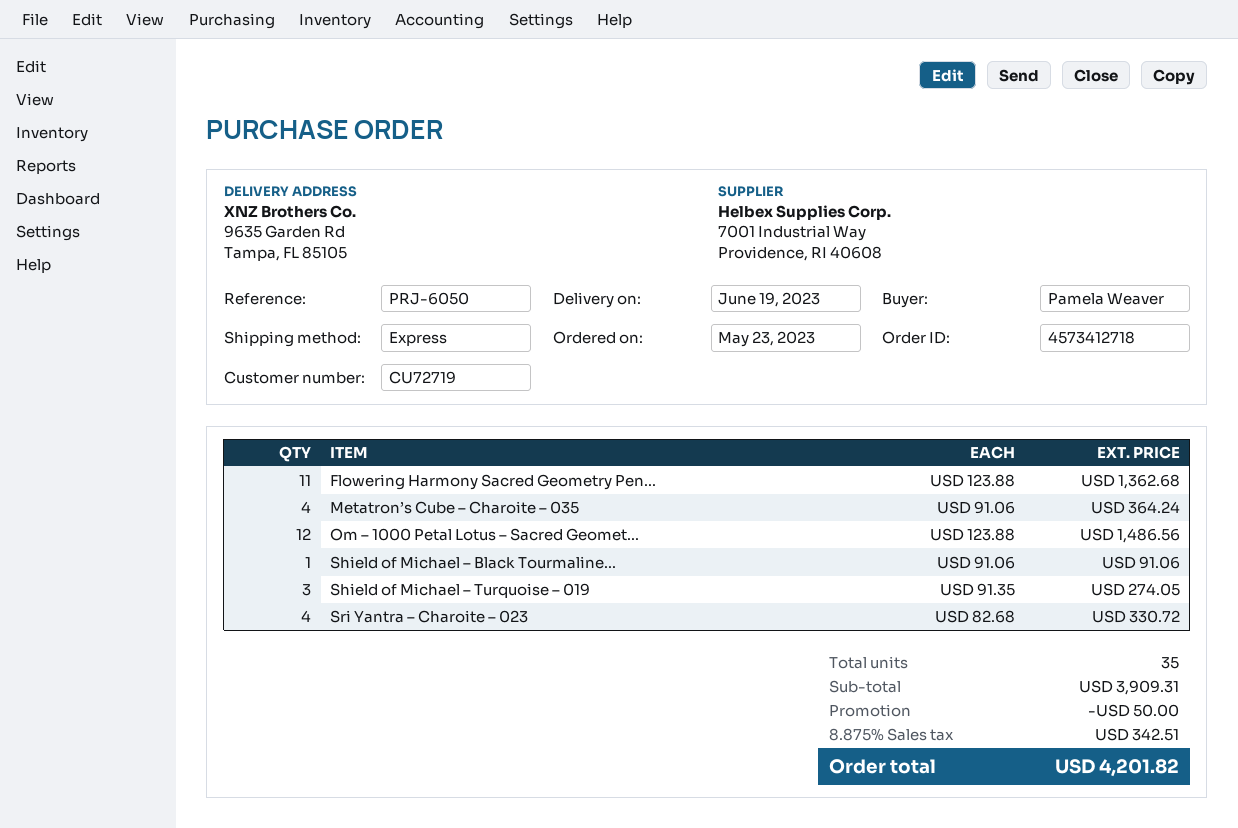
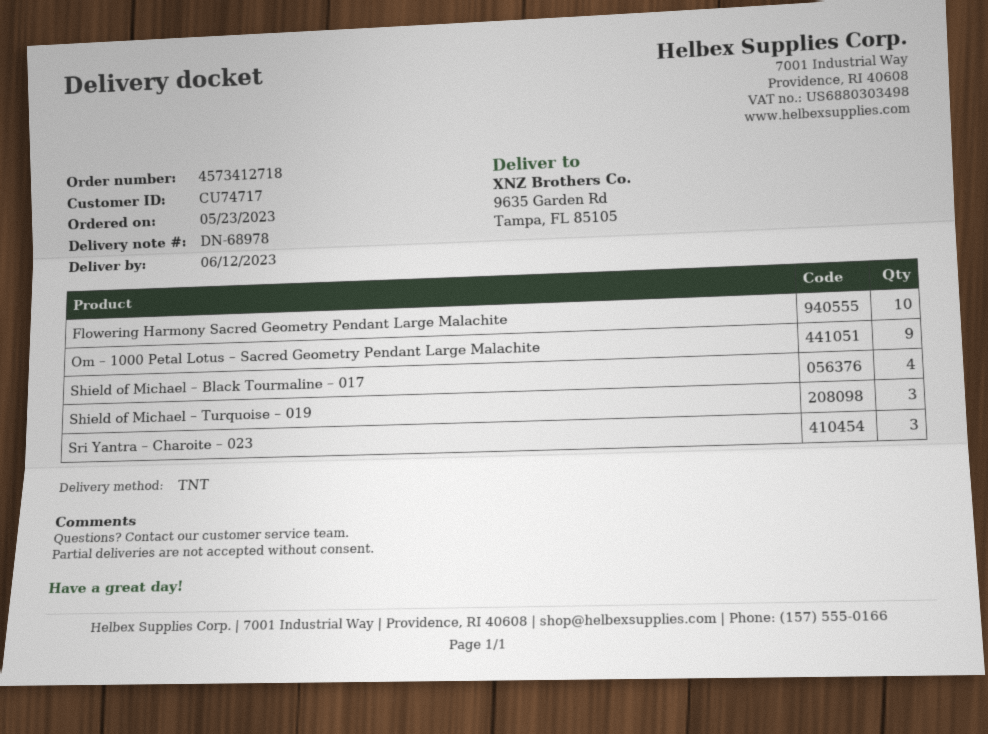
delivery date: 2023-06-19 -> 2023-06-12
customer number: CU72719 -> CU74717
shipping method: express -> TNT
Flowering Harmony Sacred Geometry Pen...: 11 -> 10
Metatron’s Cube – Charoite – 035: 4 -> none
Om – 1000 Petal Lotus – Sacred Geomet...: 12 -> 9
Shield of Michael – Black Tourmaline...: 1 -> 4
Sri Yantra – Charoite – 023: 4 -> 3

